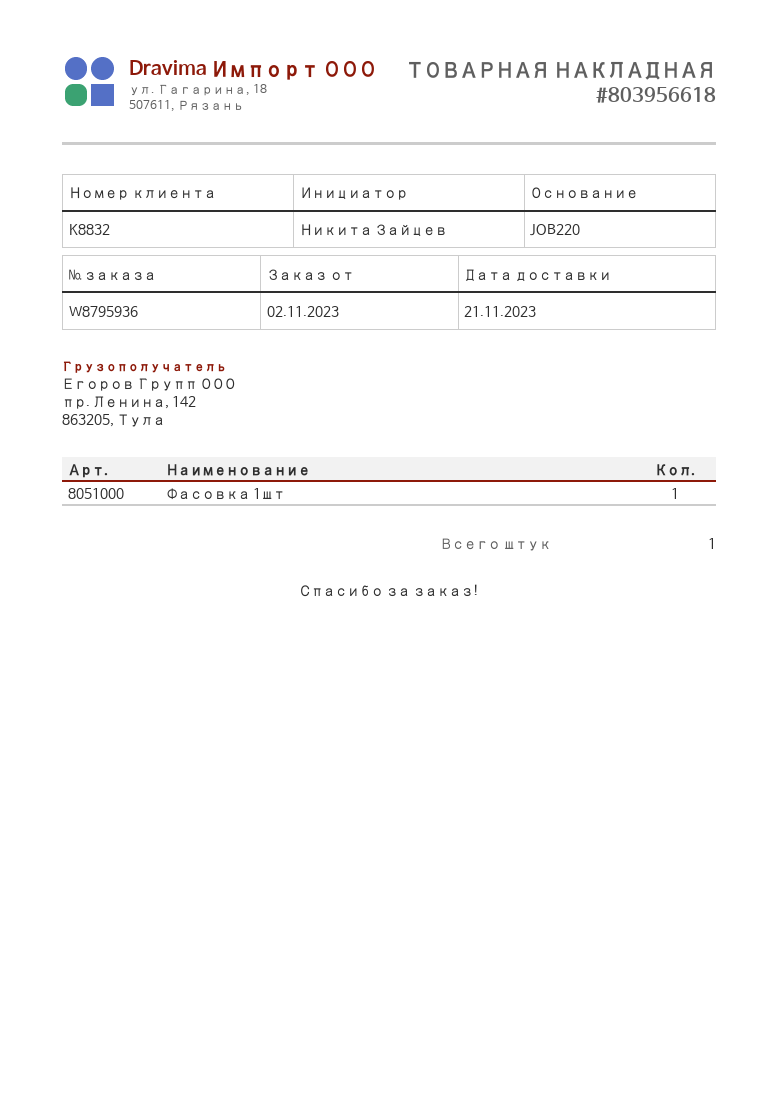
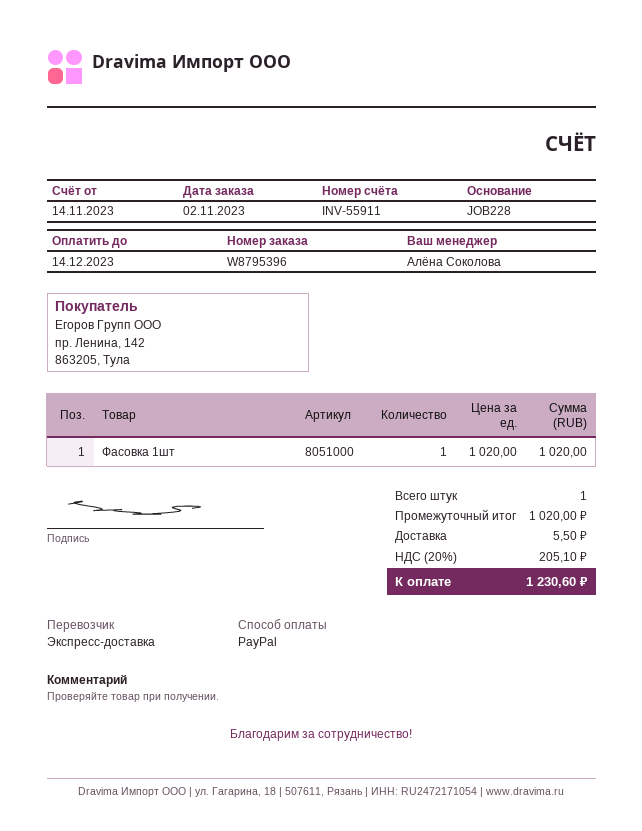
order number: W8795936 -> W8795396
reference: JOB220 -> JOB228

